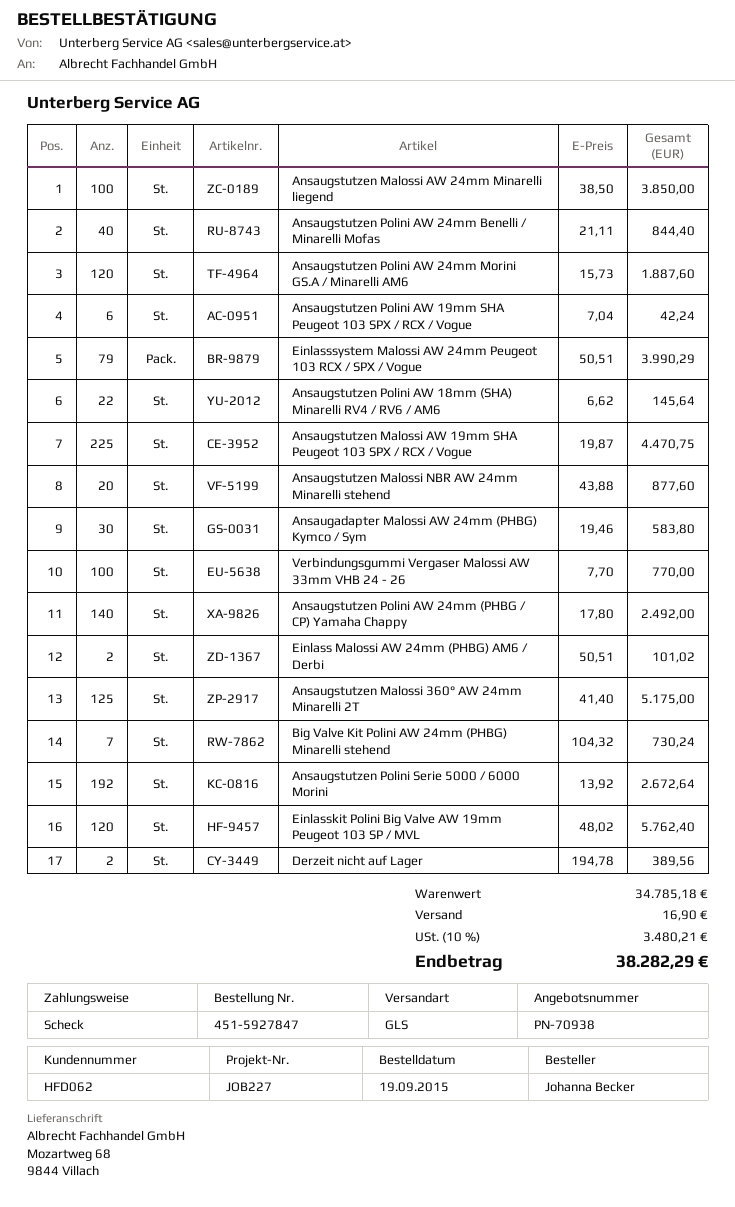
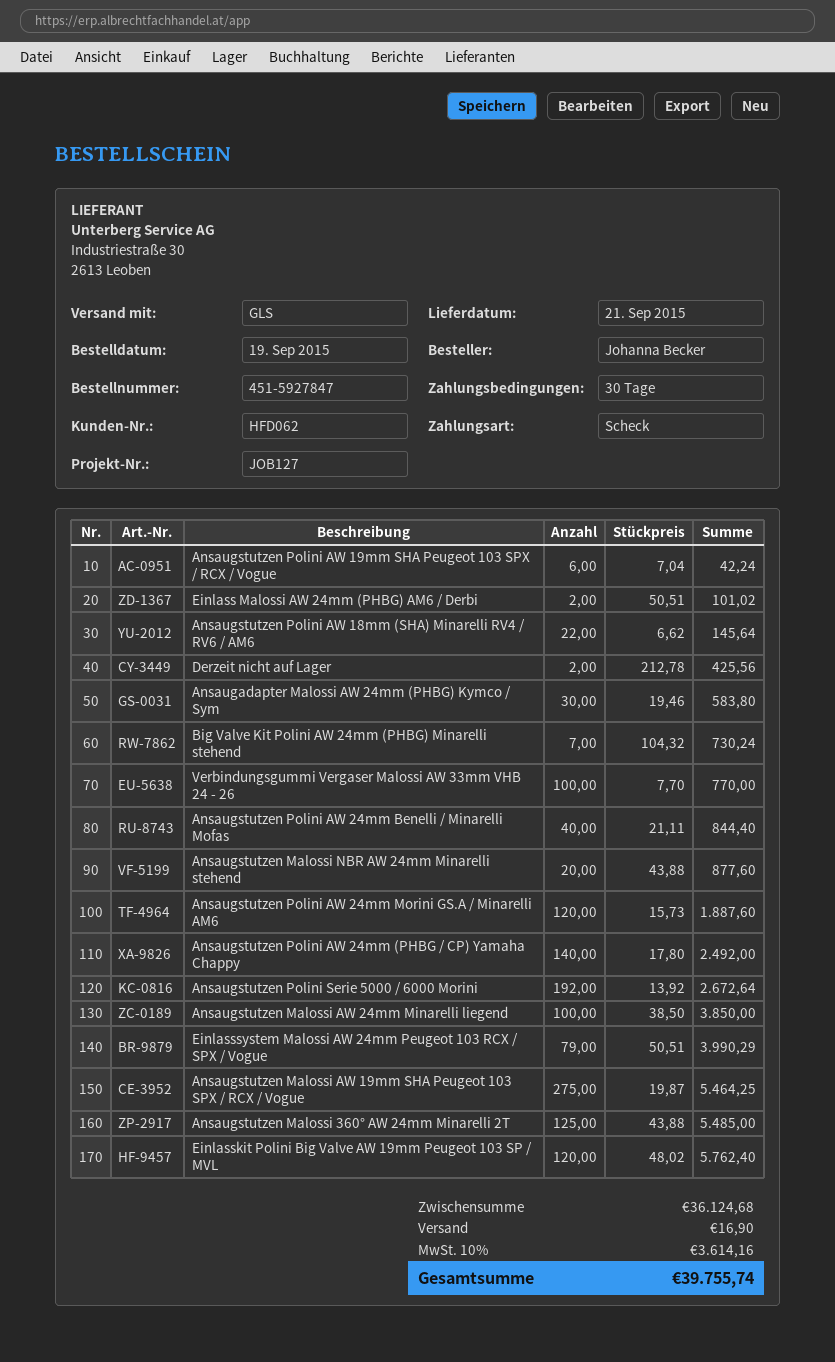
reference: JOB227 -> JOB127
Ansaugstutzen Malossi AW 19mm SHA Peugeot 103 SPX / RCX / Vogue: 225 x 19.87 = 4470.75 -> 275 x 19.87 = 5464.25
Ansaugstutzen Malossi 360° AW 24mm Minarelli 2T: 125 x 41.40 = 5175.00 -> 125 x 43.88 = 5485.00
Derzeit nicht auf Lager: 2 x 194.78 = 389.56 -> 2 x 212.78 = 425.56
subtotal: 34785.18 -> 36124.68
tax: 10% = 3480.21 -> 10% = 3614.16
total: 38282.29 -> 39755.74

